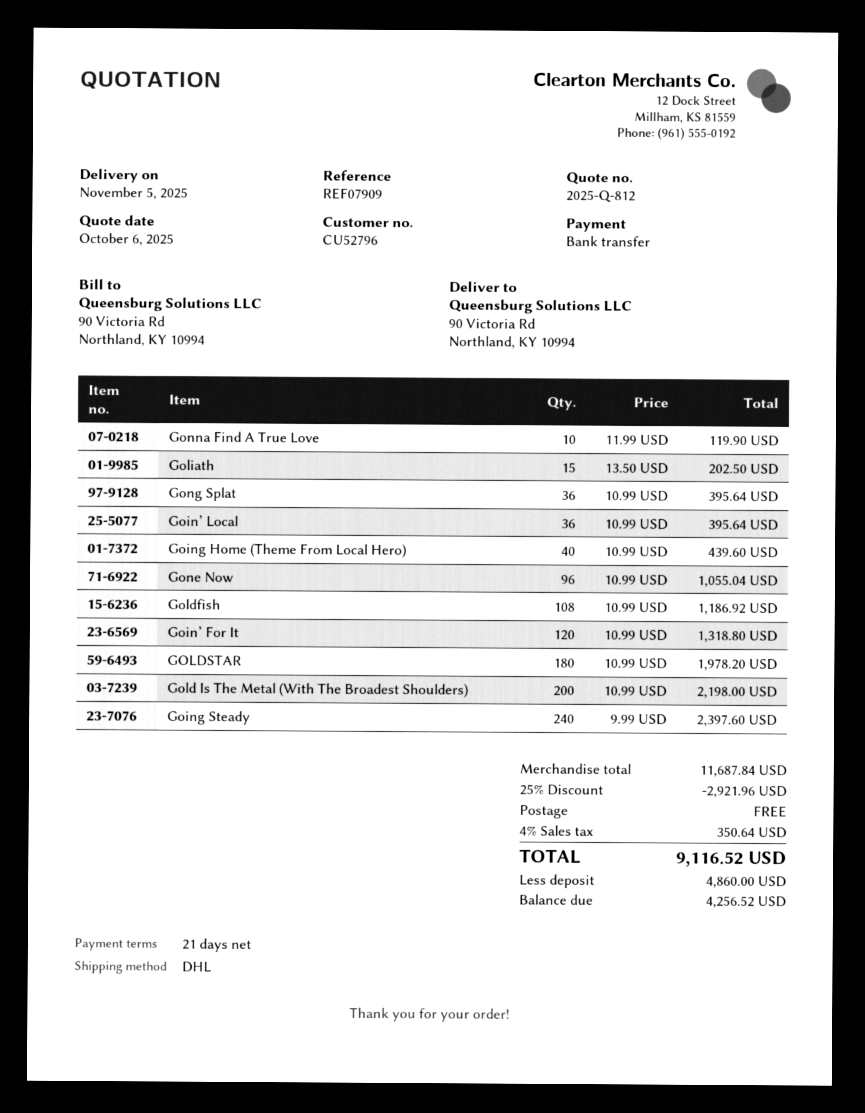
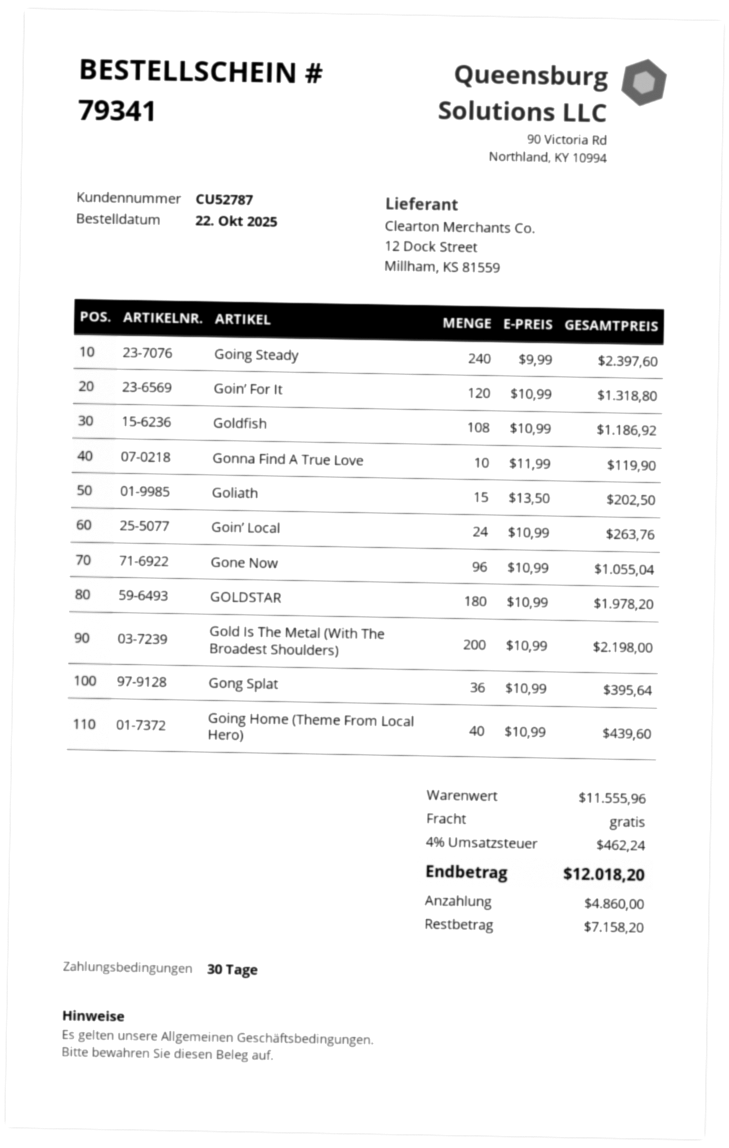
payment terms: 21 days -> 30 days
customer number: CU52796 -> CU52787
Goin’ Local: 36 x 10.99 = 395.64 -> 24 x 10.99 = 263.76
subtotal: 11687.84 -> 11555.96
discount: 25% = 2921.96 -> none
tax: 4% = 350.64 -> 4% = 462.24
total: 9116.52 -> 12018.20
balance: 4256.52 -> 7158.20

